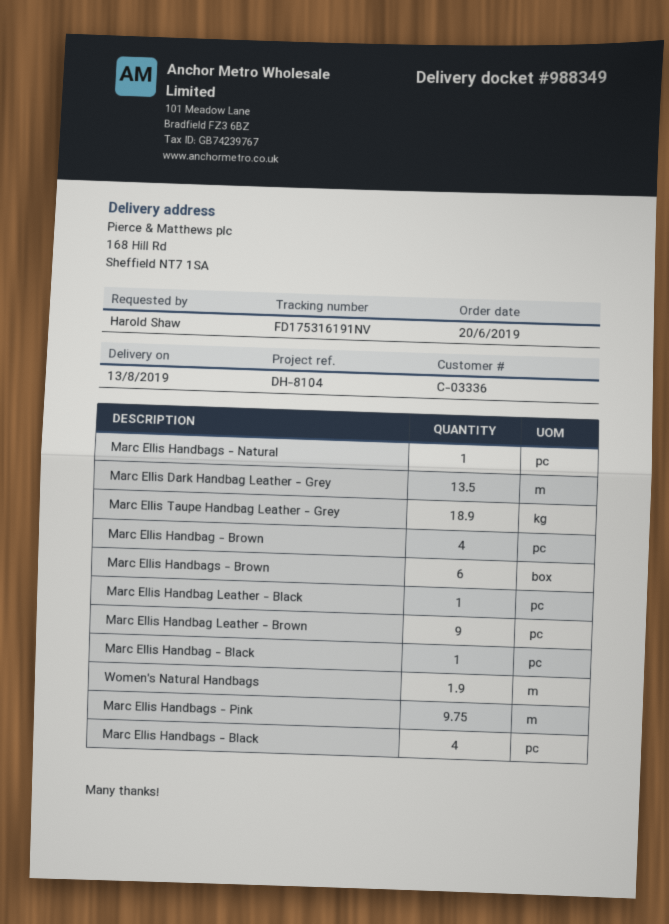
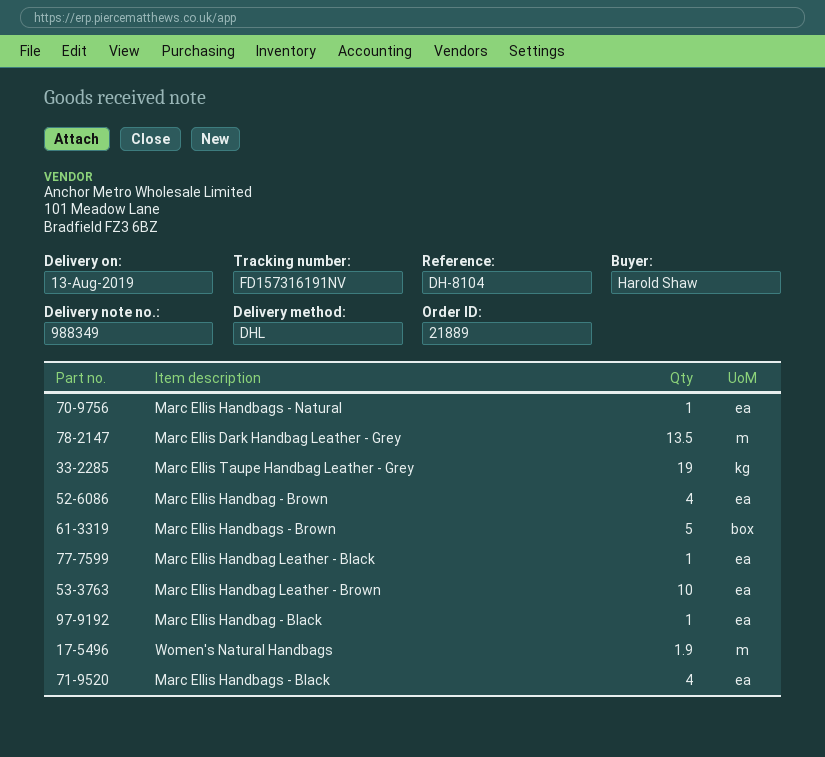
tracking number: FD175316191NV -> FD157316191NV
Marc Ellis Taupe Handbag Leather - Grey: 18.9 -> 19
Marc Ellis Handbags - Brown: 6 -> 5
Marc Ellis Handbag Leather - Brown: 9 -> 10
Marc Ellis Handbags - Pink: 9.75 -> none

